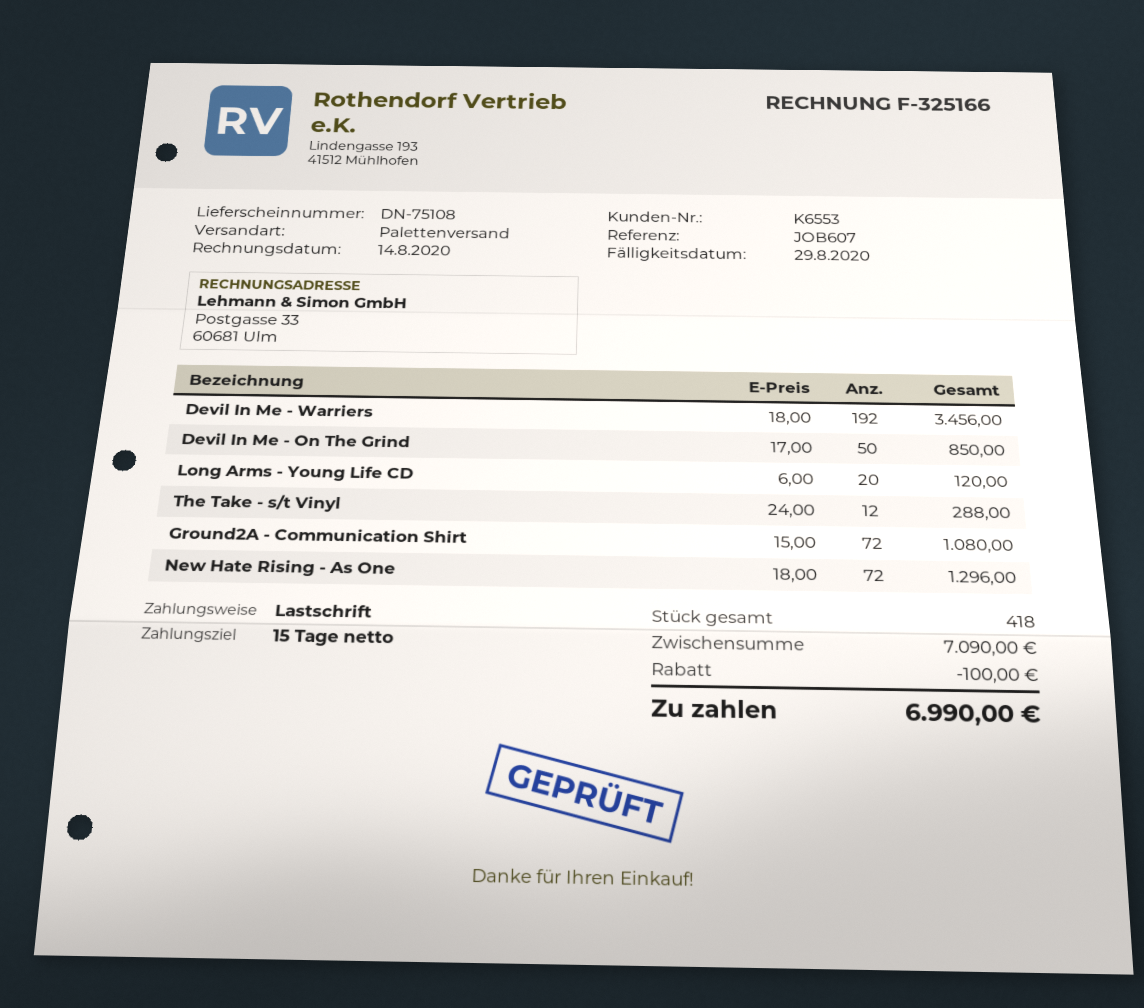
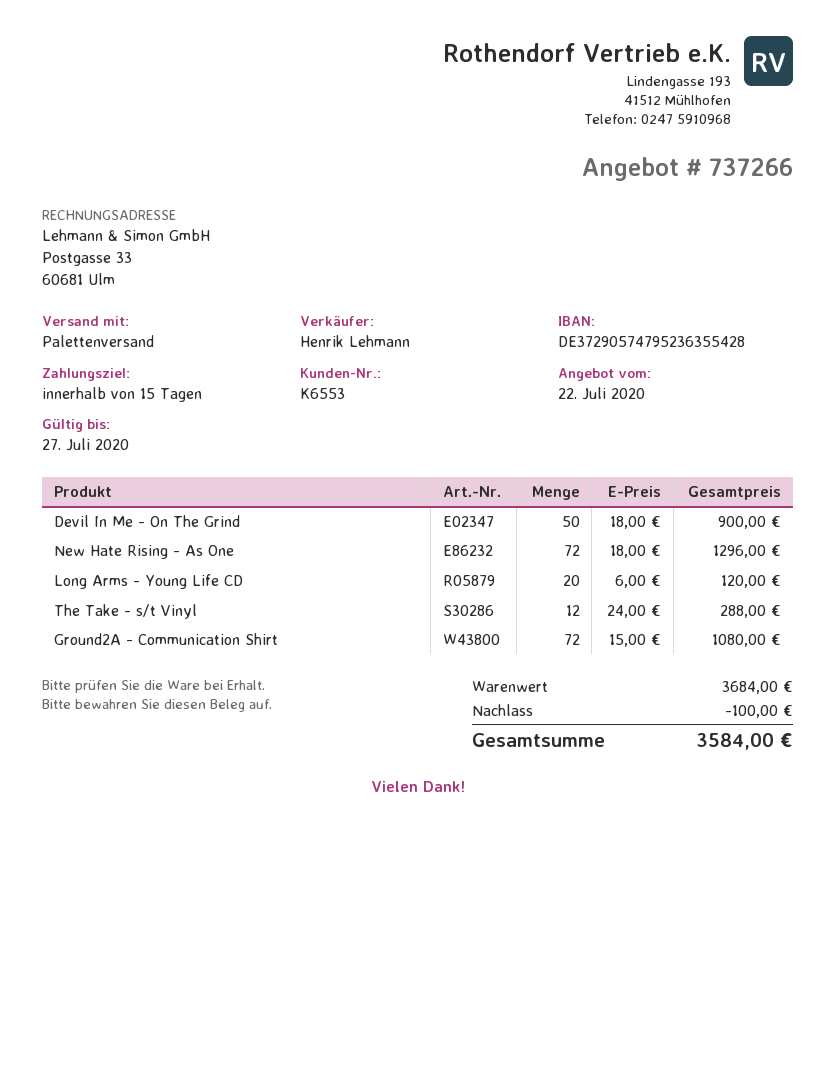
Devil In Me - Warriers: 192 x 18.00 = 3456.00 -> none
Devil In Me - On The Grind: 50 x 17.00 = 850.00 -> 50 x 18.00 = 900.00
subtotal: 7090.00 -> 3684.00
total: 6990.00 -> 3584.00

